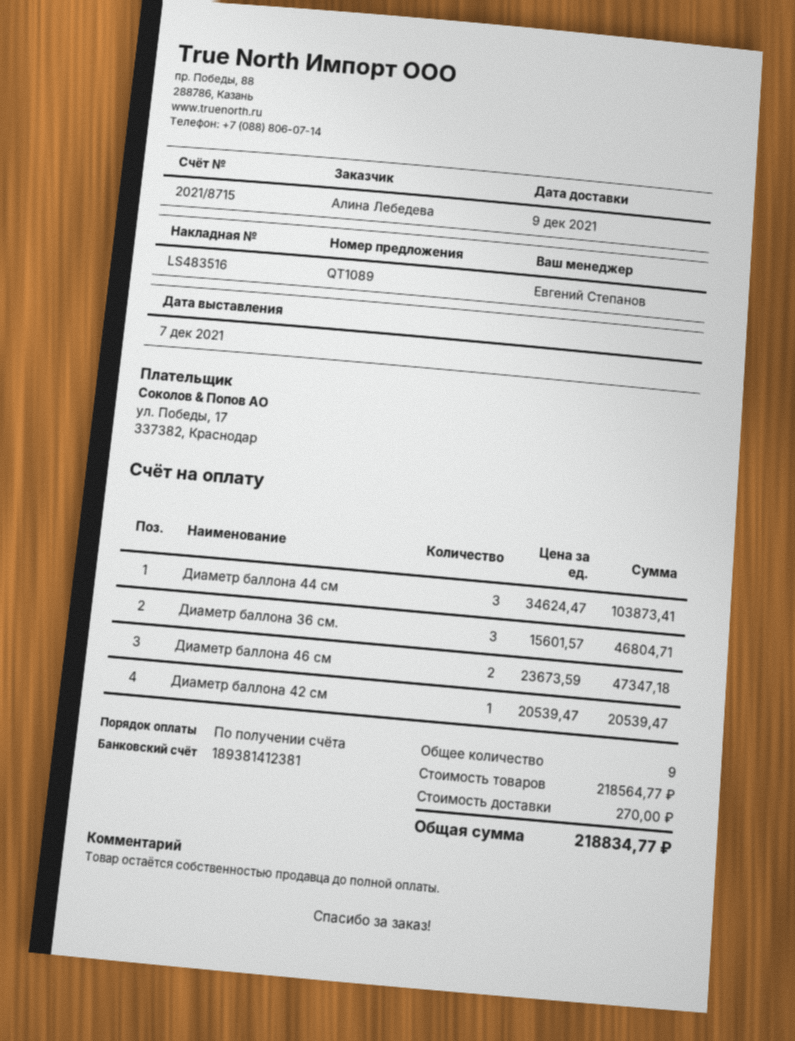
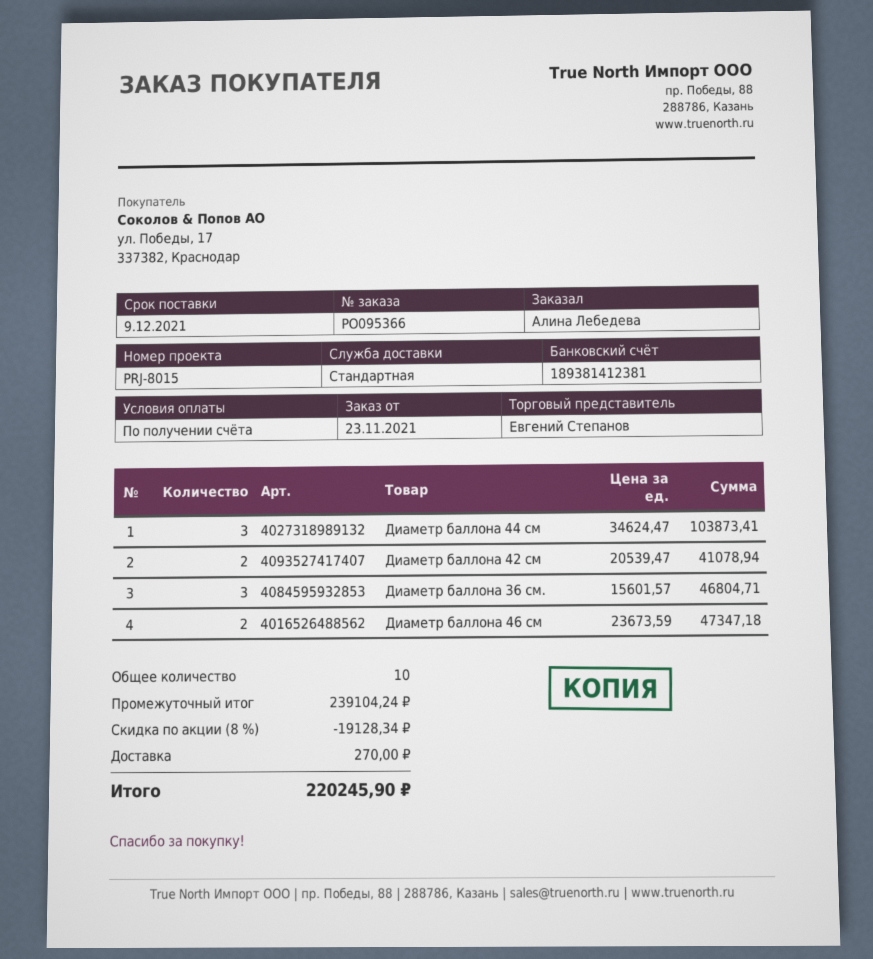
Диаметр баллона 42 см: 1 x 20539.47 = 20539.47 -> 2 x 20539.47 = 41078.94
total quantity: 9 -> 10
subtotal: 218564.77 -> 239104.24
discount: none -> 8% = 19128.34
total: 218834.77 -> 220245.90

